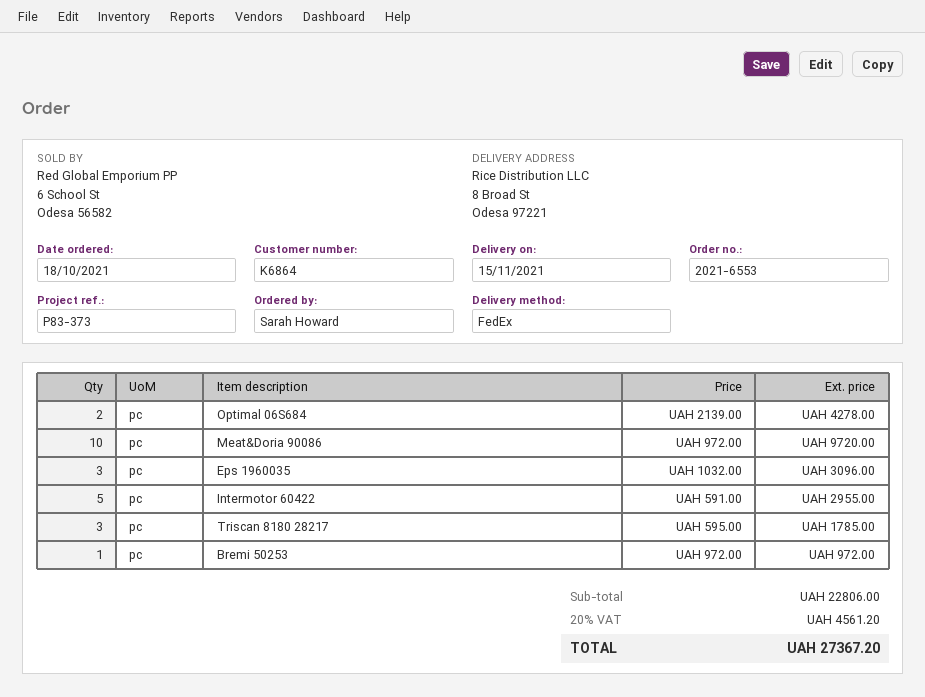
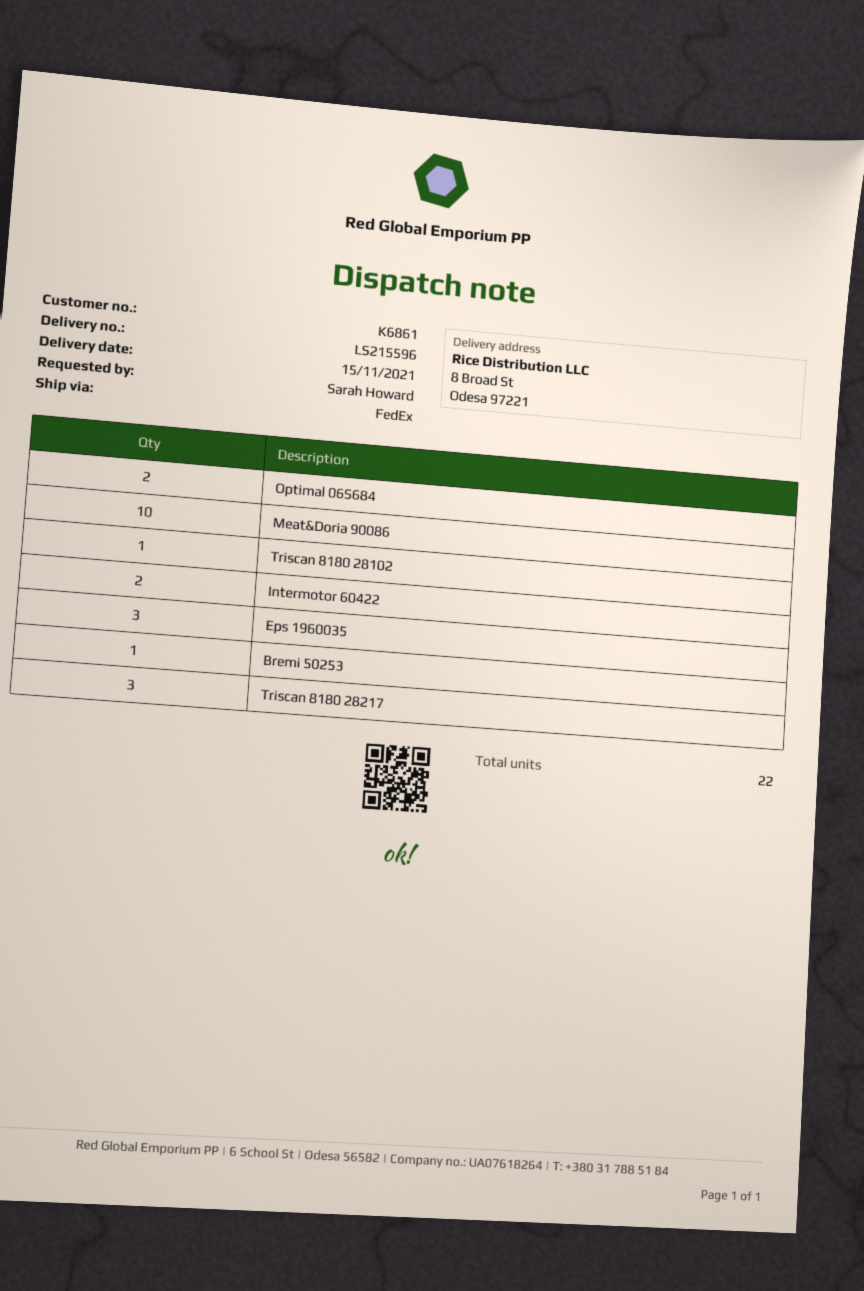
customer number: K6864 -> K6861
Intermotor 60422: 5 -> 2
Triscan 8180 28102: none -> 1

